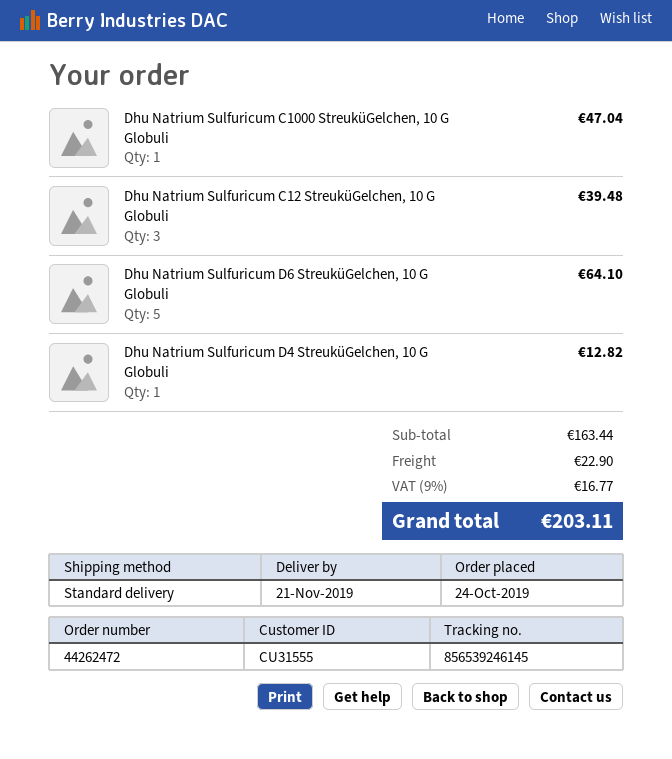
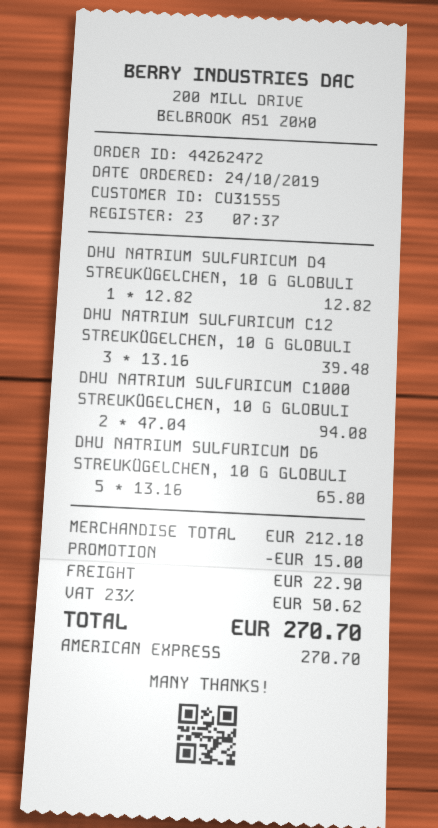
Dhu Natrium Sulfuricum C1000 StreuküGelchen, 10 G Globuli: 1 for 47.04 -> 2 for 94.08
Dhu Natrium Sulfuricum D6 StreuküGelchen, 10 G Globuli: 5 for 64.10 -> 5 for 65.80
subtotal: 163.44 -> 212.18
discount: none -> 15.00
tax: 9% = 16.77 -> 23% = 50.62
total: 203.11 -> 270.70

